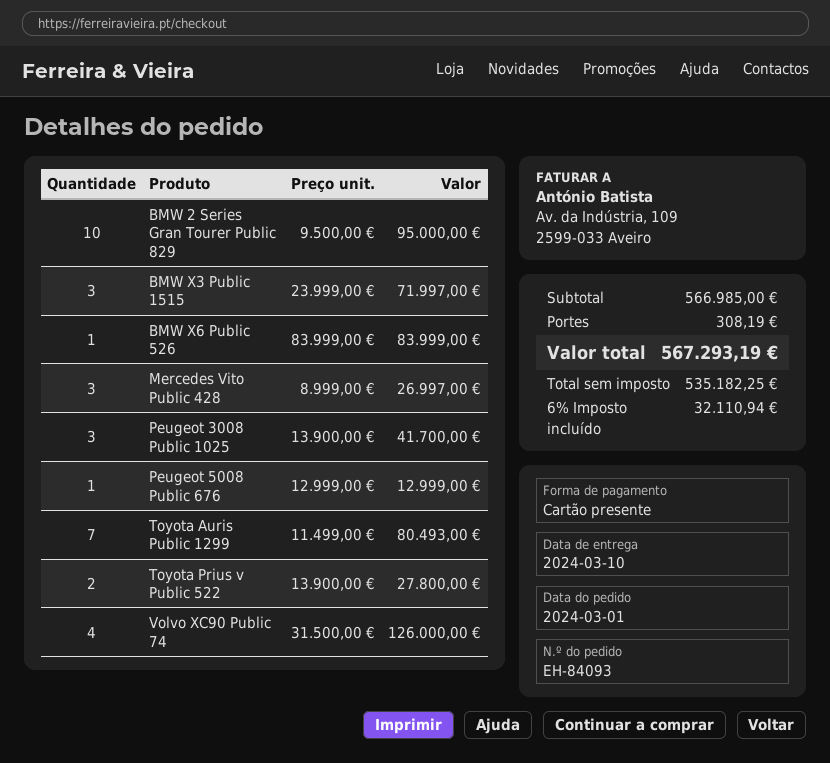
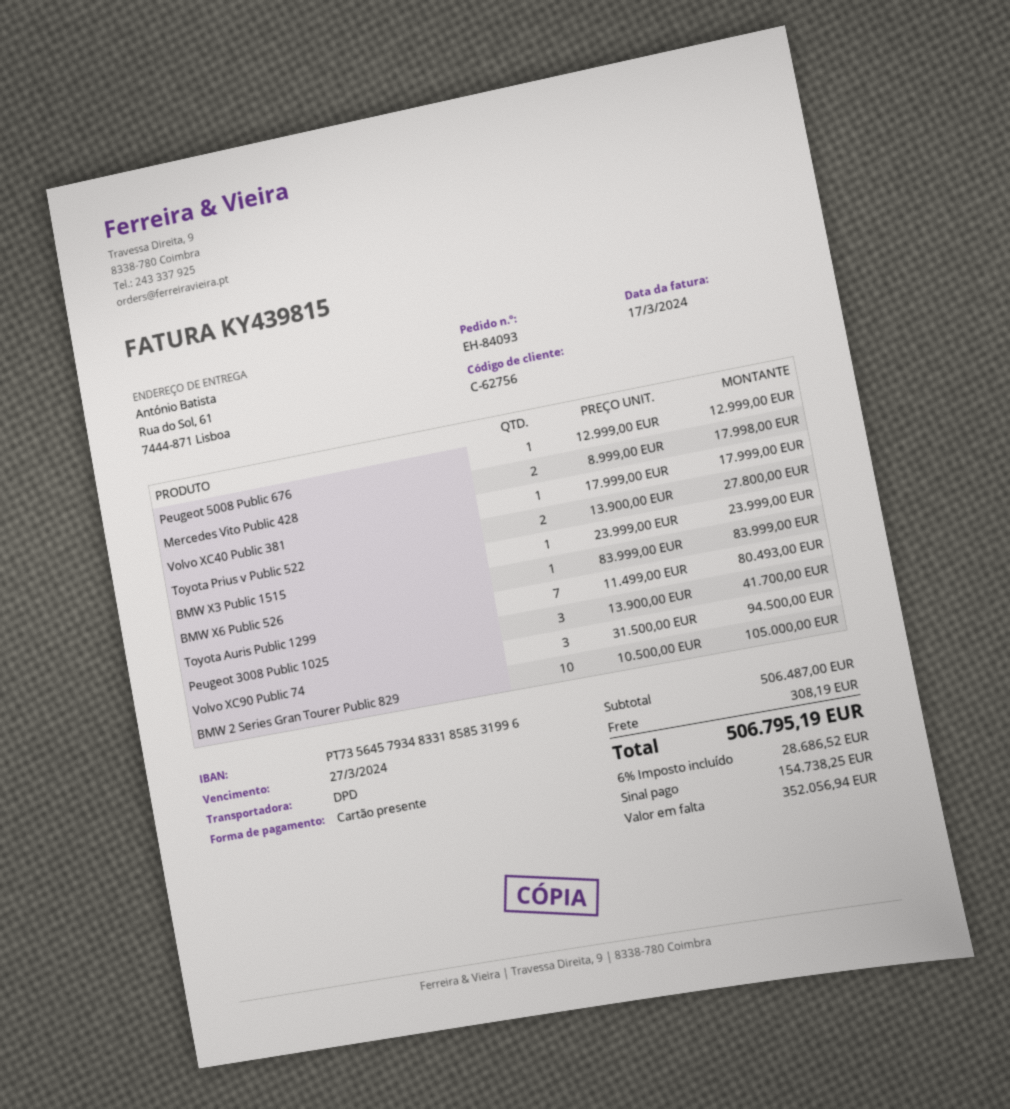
BMW 2 Series Gran Tourer Public 829: 10 x 9500.00 = 95000.00 -> 10 x 10500.00 = 105000.00
BMW X3 Public 1515: 3 x 23999.00 = 71997.00 -> 1 x 23999.00 = 23999.00
Mercedes Vito Public 428: 3 x 8999.00 = 26997.00 -> 2 x 8999.00 = 17998.00
Volvo XC90 Public 74: 4 x 31500.00 = 126000.00 -> 3 x 31500.00 = 94500.00
Volvo XC40 Public 381: none -> 1 x 17999.00 = 17999.00
subtotal: 566985.00 -> 506487.00
tax: 6% = 32110.94 -> 6% = 28686.52
total: 567293.19 -> 506795.19

